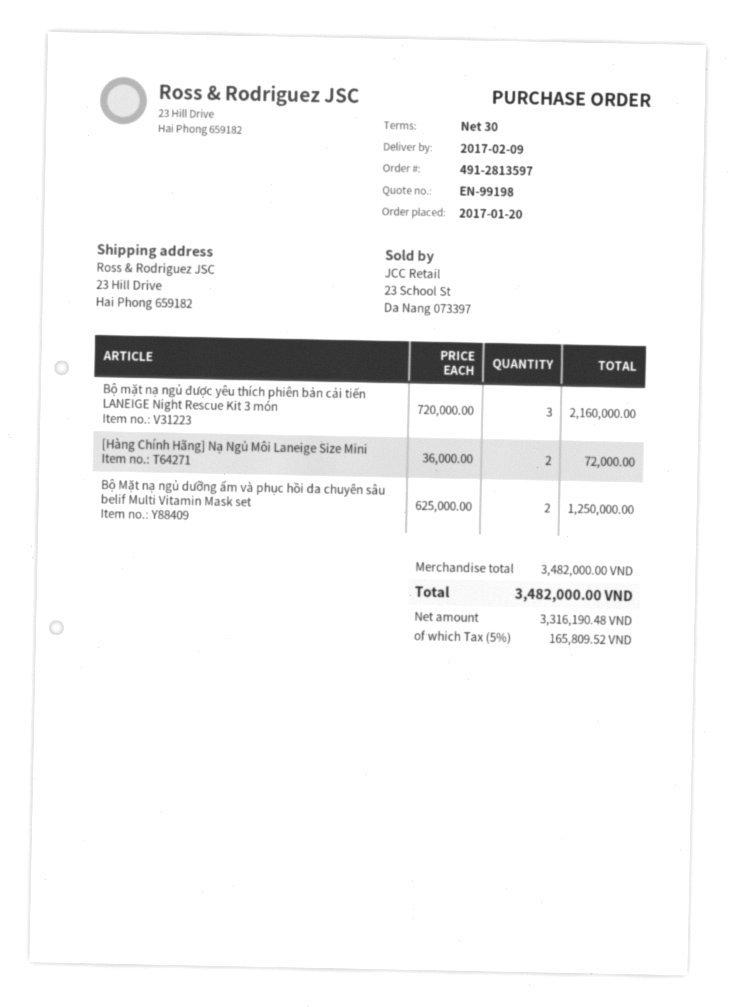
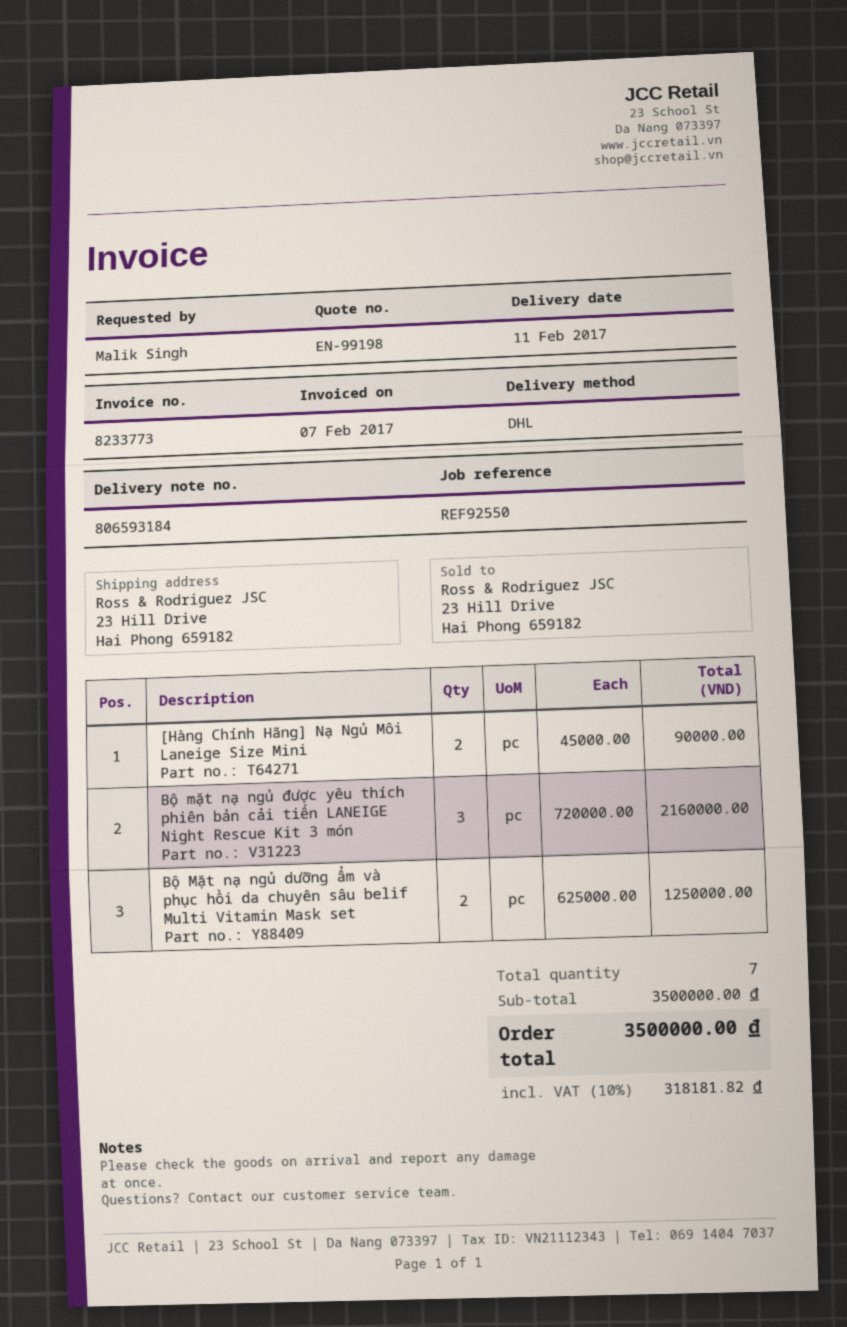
delivery date: 2017-02-09 -> 2017-02-11
[Hàng Chính Hãng] Nạ Ngủ Môi Laneige Size Mini: 2 x 36000.00 = 72000.00 -> 2 x 45000.00 = 90000.00
subtotal: 3482000.00 -> 3500000.00
tax: 5% = 165809.52 -> 10% = 318181.82
total: 3482000.00 -> 3500000.00

